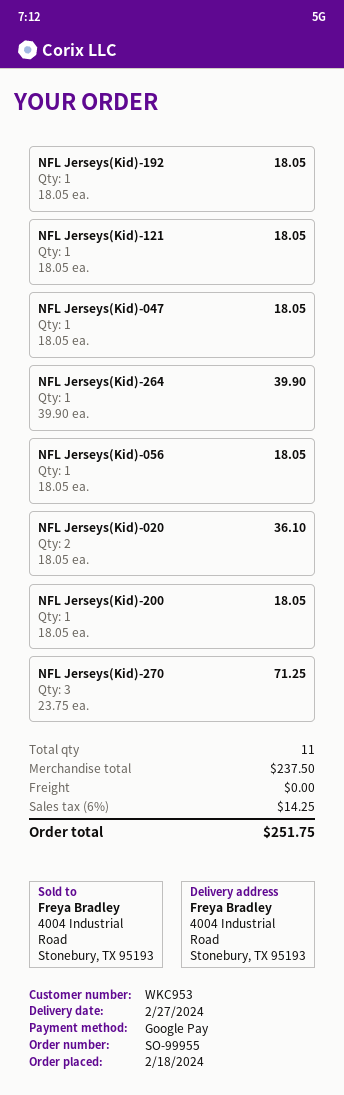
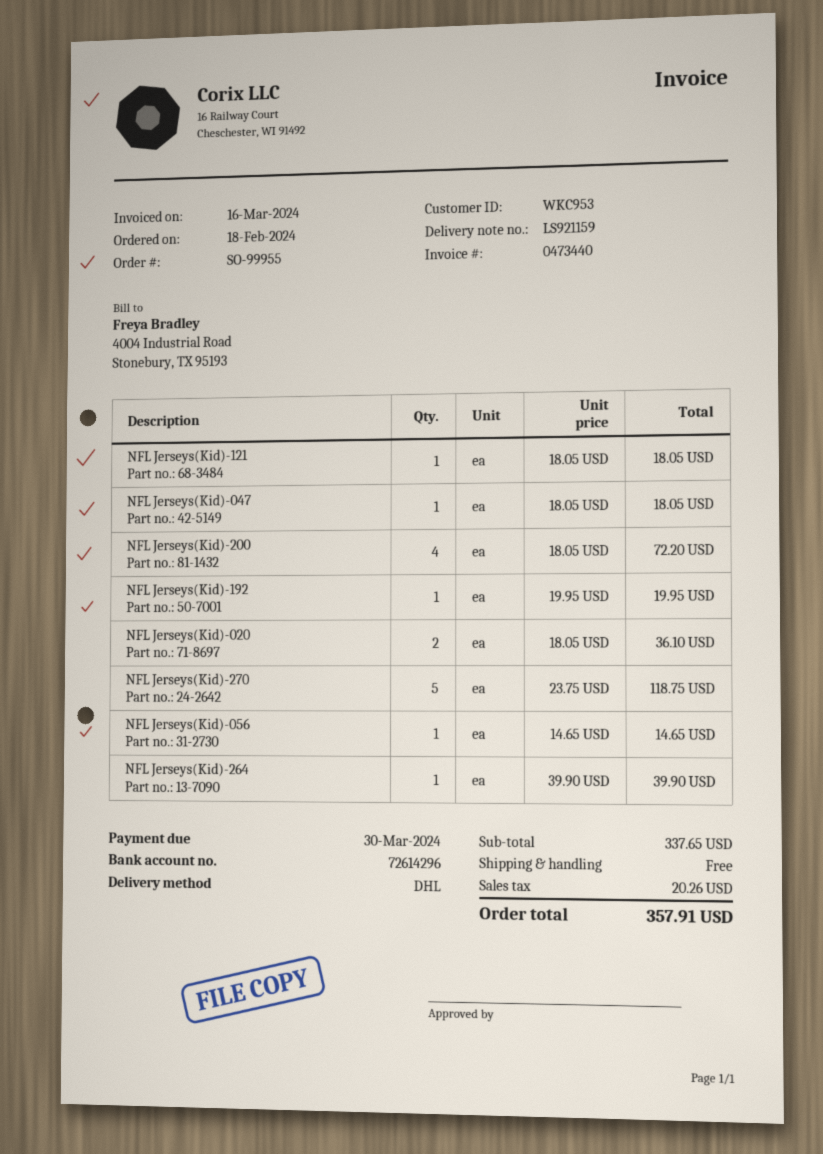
NFL Jerseys(Kid)-192: 1 x 18.05 = 18.05 -> 1 x 19.95 = 19.95
NFL Jerseys(Kid)-056: 1 x 18.05 = 18.05 -> 1 x 14.65 = 14.65
NFL Jerseys(Kid)-200: 1 x 18.05 = 18.05 -> 4 x 18.05 = 72.20
NFL Jerseys(Kid)-270: 3 x 23.75 = 71.25 -> 5 x 23.75 = 118.75
subtotal: 237.50 -> 337.65
tax: 14.25 -> 20.26
total: 251.75 -> 357.91

